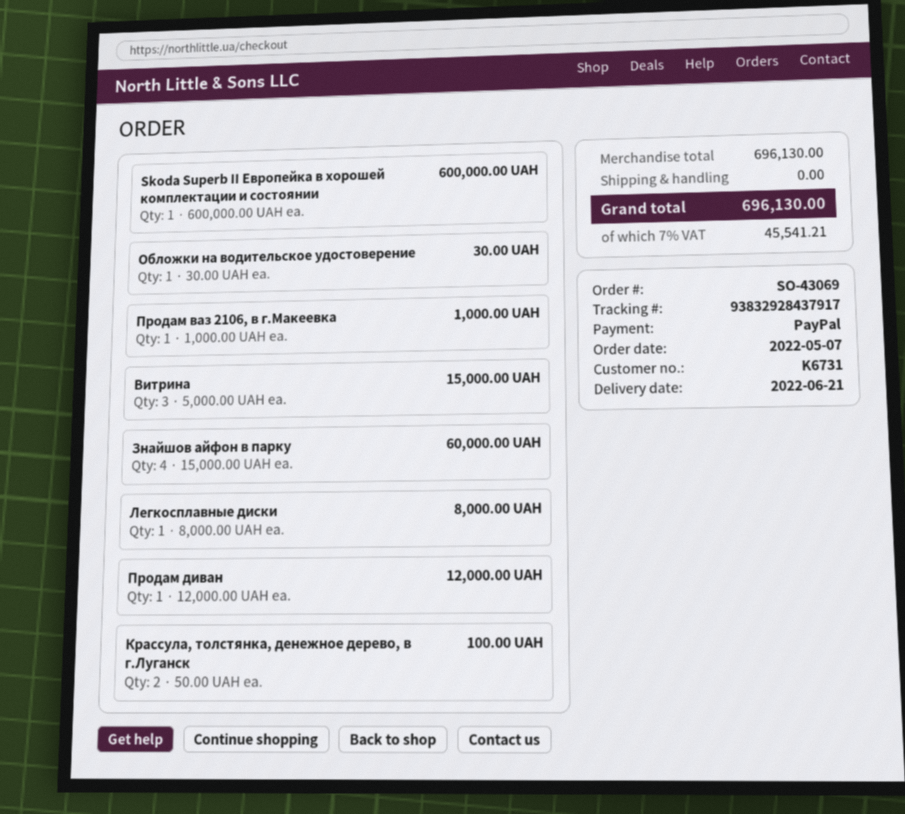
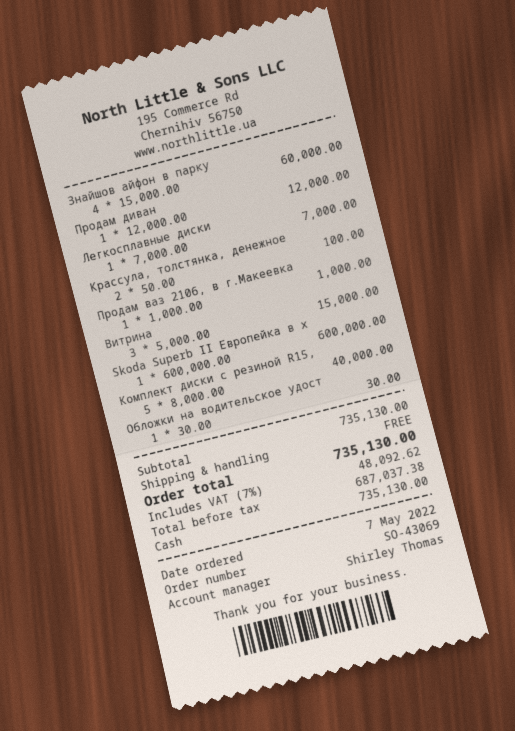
payment method: PayPal -> cash
Легкосплавные диски: 1 x 8000.00 = 8000.00 -> 1 x 7000.00 = 7000.00
Комплект диски с резиной R15,: none -> 5 x 8000.00 = 40000.00
subtotal: 696130.00 -> 735130.00
tax: 7% = 45541.21 -> 7% = 48092.62
total: 696130.00 -> 735130.00

